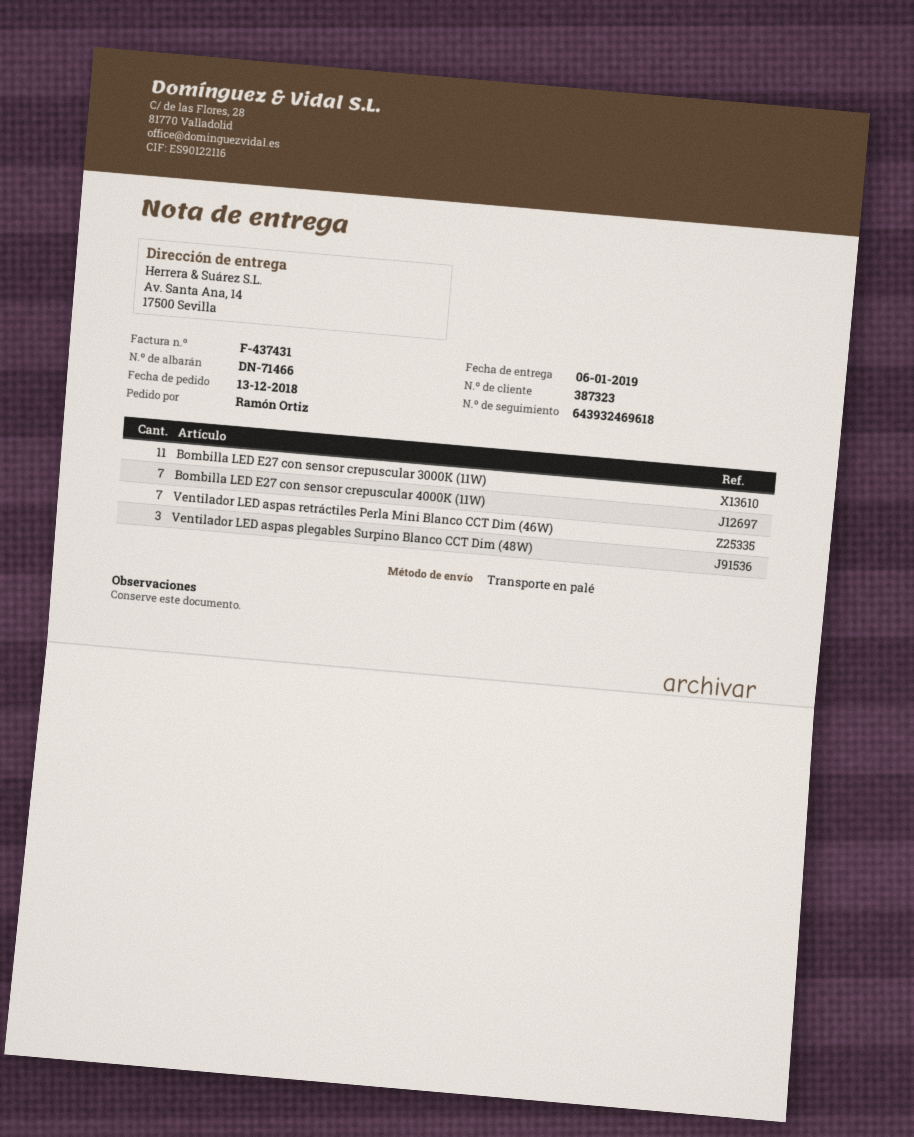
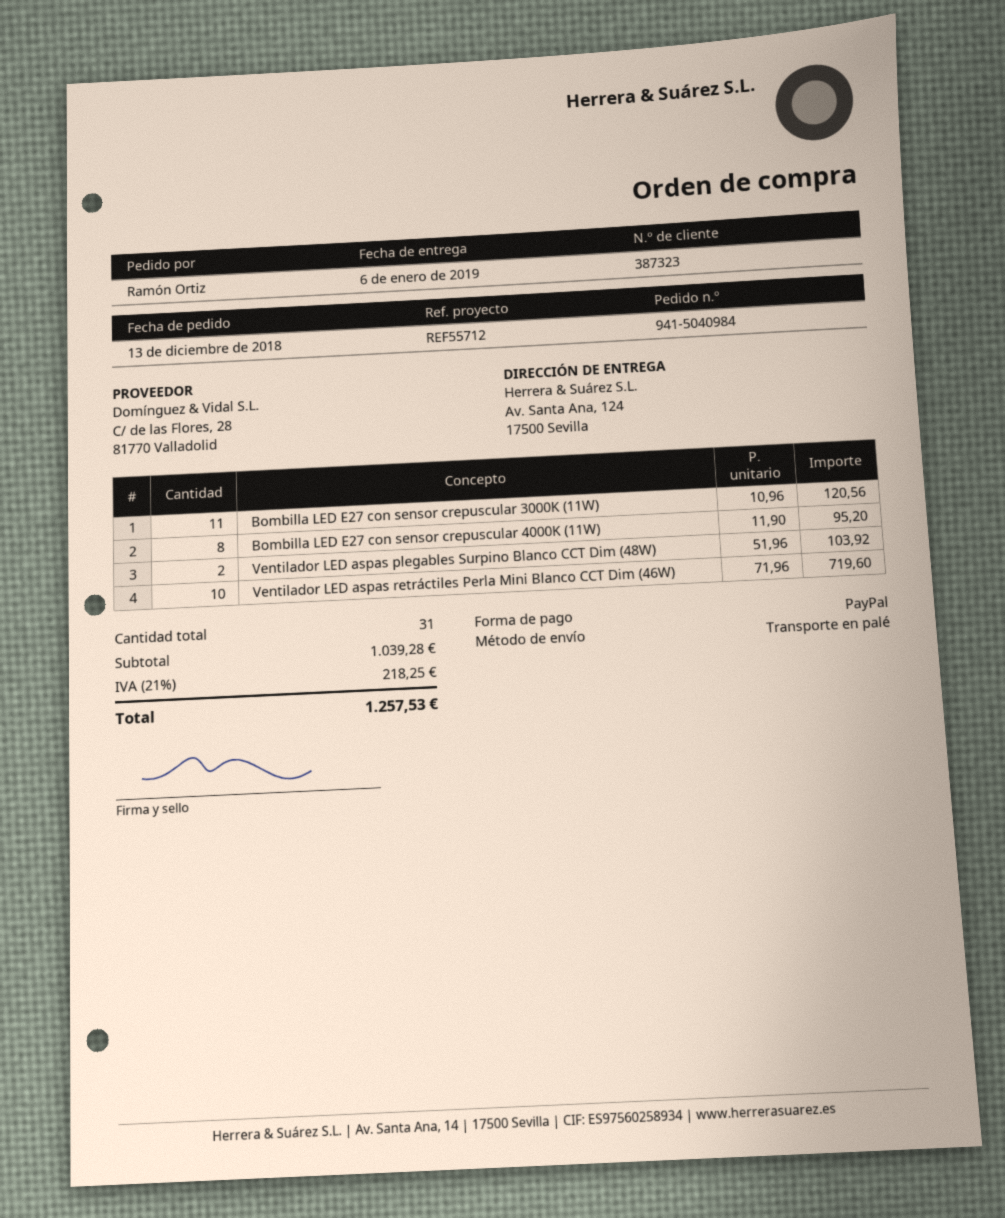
ship to: Av. Santa Ana, 14, 17500 Sevilla -> Av. Santa Ana, 124, 17500 Sevilla
Bombilla LED E27 con sensor crepuscular 4000K (11W): 7 -> 8
Ventilador LED aspas retráctiles Perla Mini Blanco CCT Dim (46W): 7 -> 10
Ventilador LED aspas plegables Surpino Blanco CCT Dim (48W): 3 -> 2

